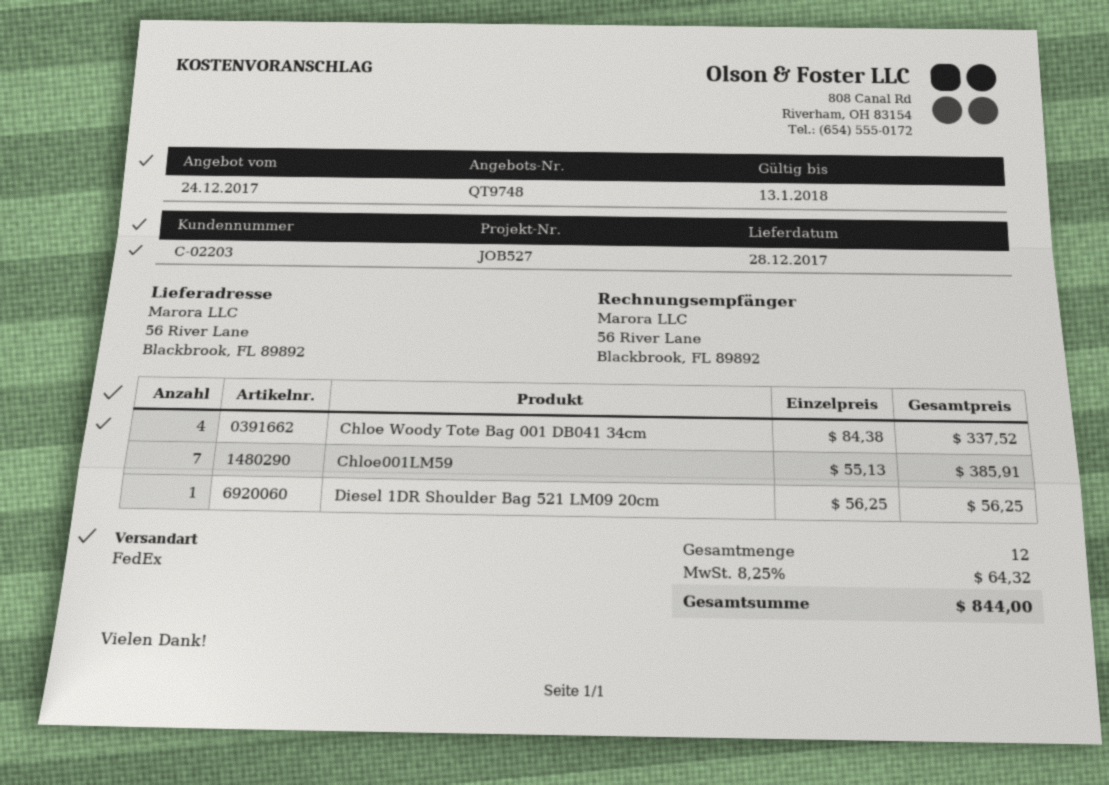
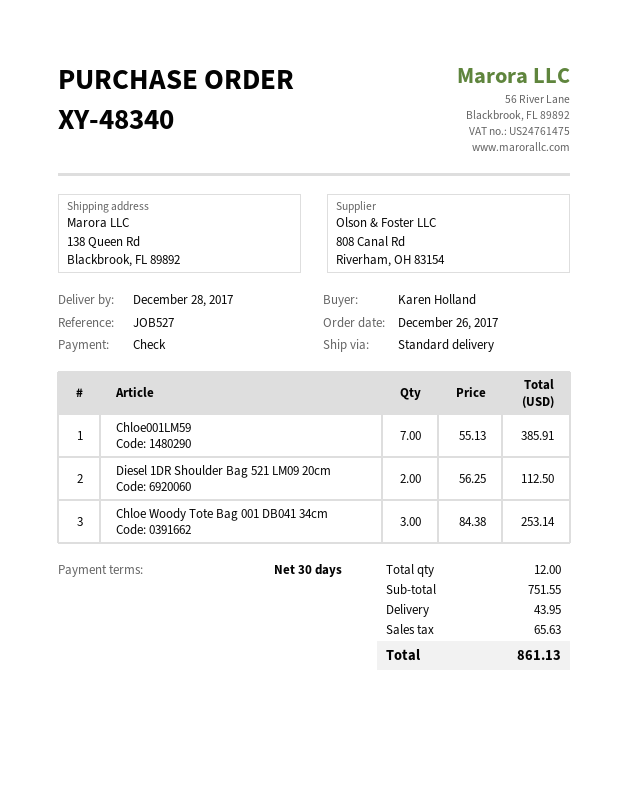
shipping method: FedEx -> standard
ship to: 56 River Lane, Blackbrook, FL 89892 -> 138 Queen Rd, Blackbrook, FL 89892
Chloe Woody Tote Bag 001 DB041 34cm: 4 x 84.38 = 337.52 -> 3 x 84.38 = 253.14
Diesel 1DR Shoulder Bag 521 LM09 20cm: 1 x 56.25 = 56.25 -> 2 x 56.25 = 112.50
shipping: none -> 43.95
tax: 64.32 -> 65.63
total: 844.00 -> 861.13

